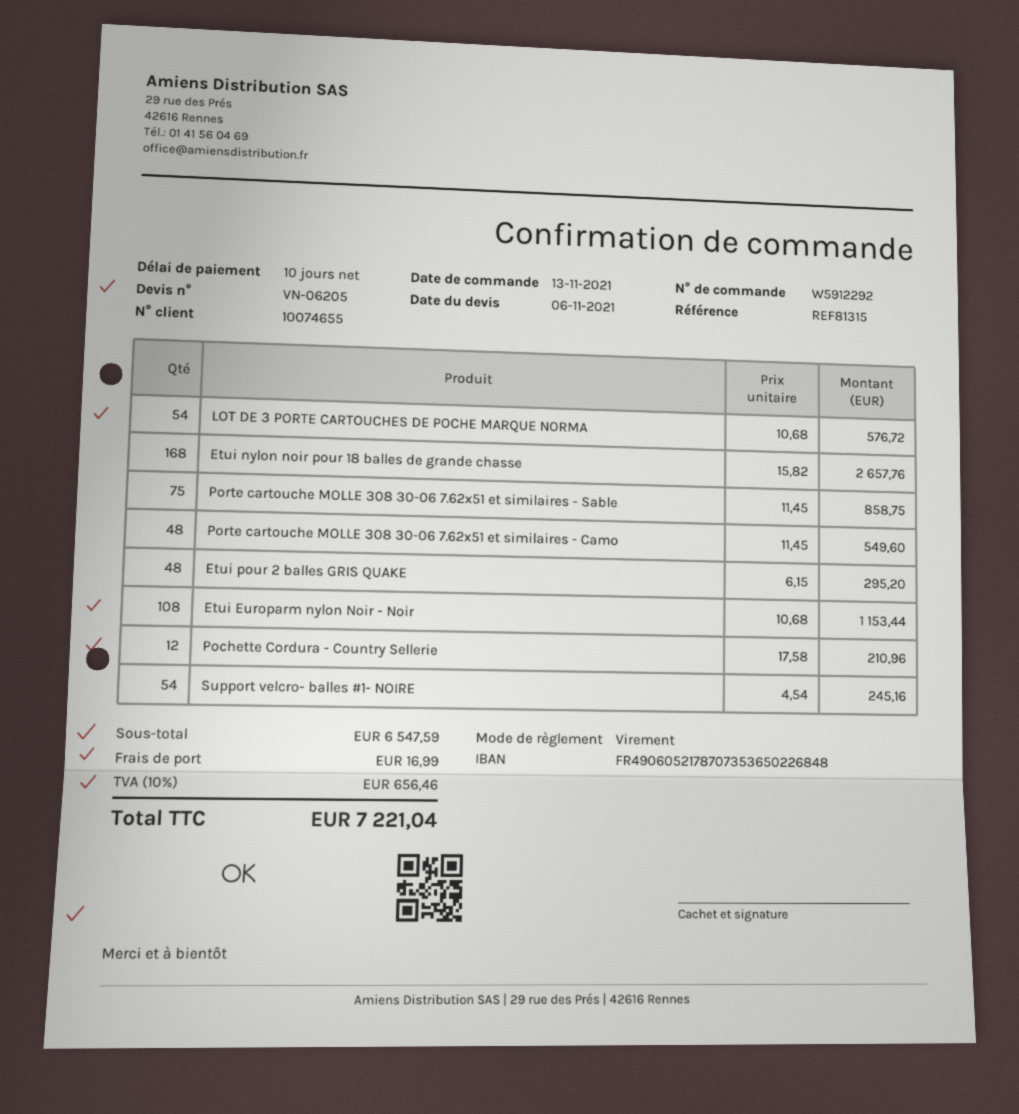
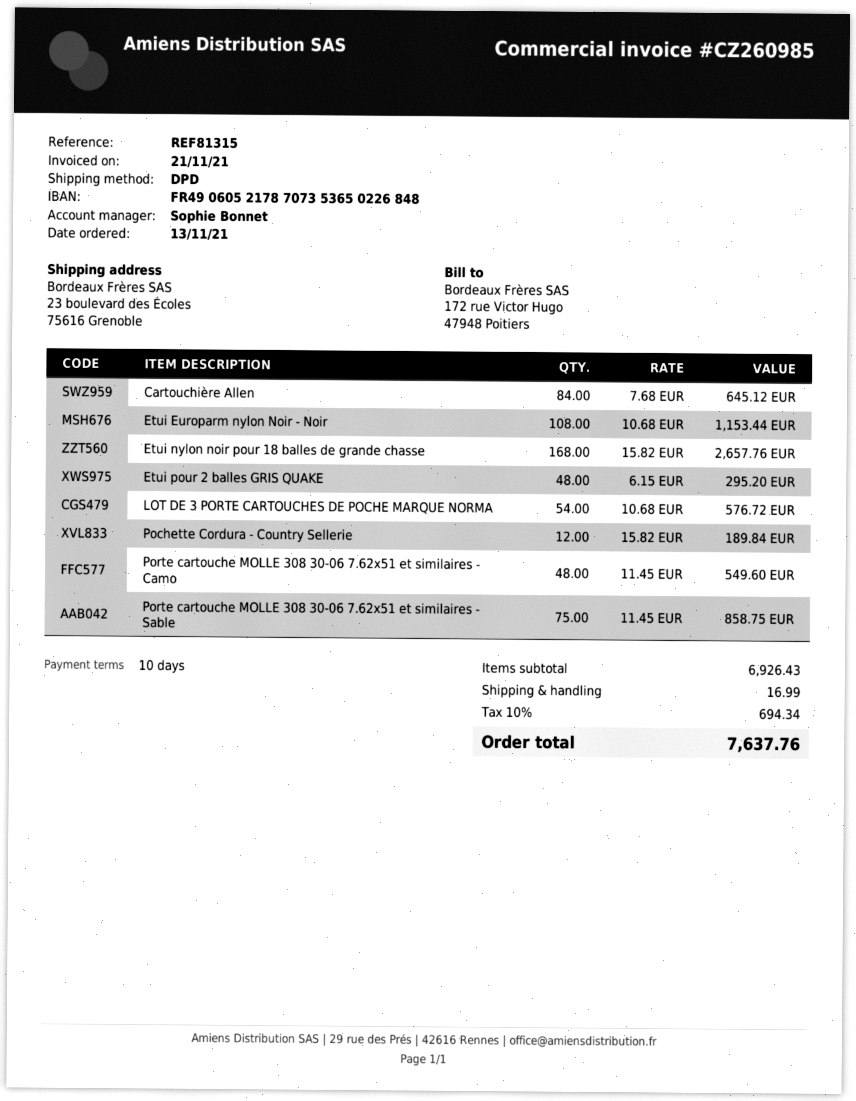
Pochette Cordura - Country Sellerie: 12 x 17.58 = 210.96 -> 12 x 15.82 = 189.84
Support velcro- balles #1- NOIRE: 54 x 4.54 = 245.16 -> none
Cartouchière Allen: none -> 84 x 7.68 = 645.12
subtotal: 6547.59 -> 6926.43
tax: 10% = 656.46 -> 10% = 694.34
total: 7221.04 -> 7637.76

